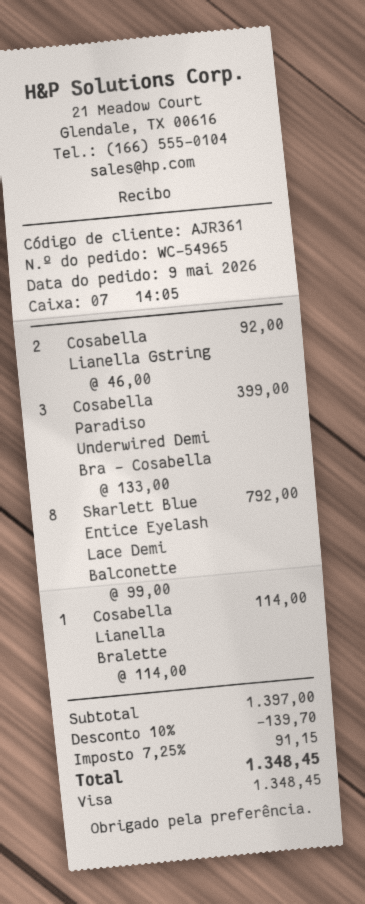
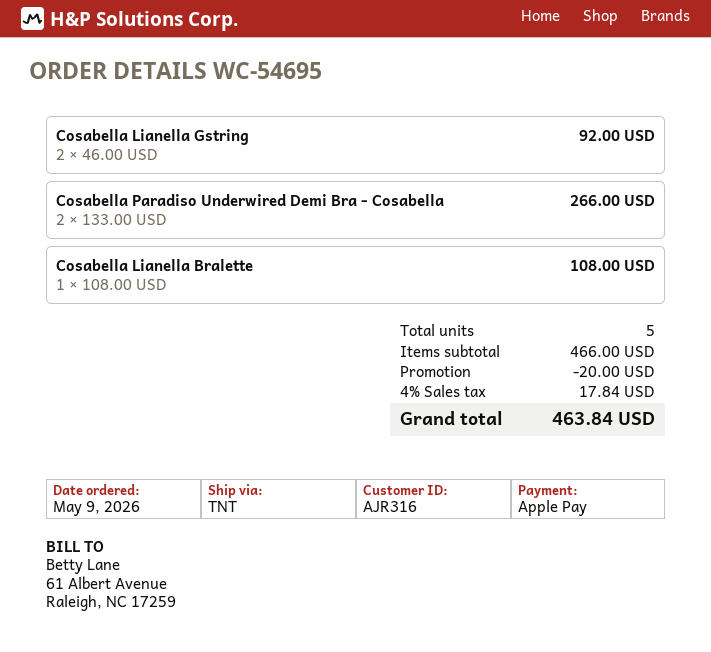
order number: WC-54965 -> WC-54695
customer number: AJR361 -> AJR316
payment method: Visa -> Apple Pay
Cosabella Paradiso Underwired Demi Bra - Cosabella: 3 x 133.00 = 399.00 -> 2 x 133.00 = 266.00
Skarlett Blue Entice Eyelash Lace Demi Balconette: 8 x 99.00 = 792.00 -> none
Cosabella Lianella Bralette: 1 x 114.00 = 114.00 -> 1 x 108.00 = 108.00
subtotal: 1397.00 -> 466.00
discount: 139.70 -> 20.00
tax: 7.25% = 91.15 -> 4% = 17.84
total: 1348.45 -> 463.84

